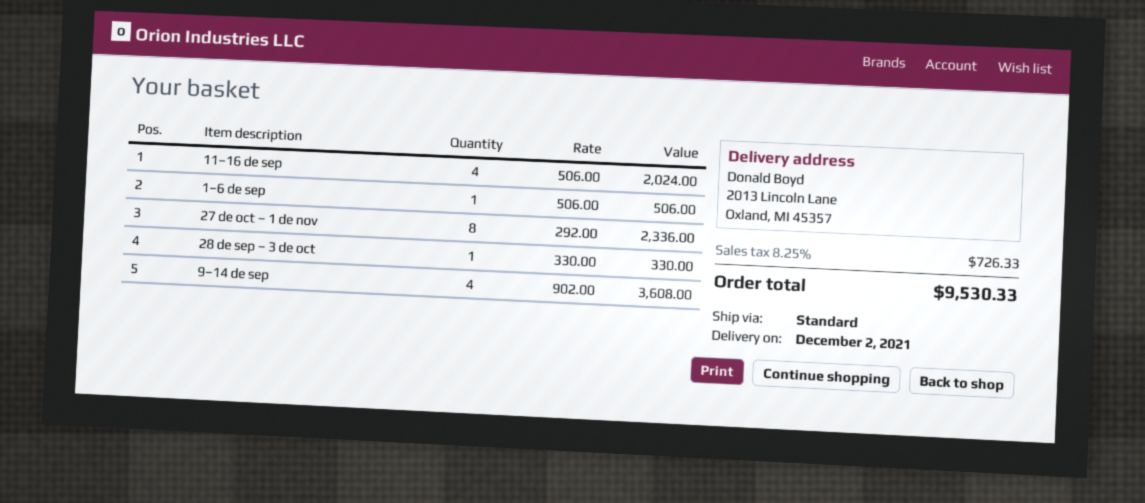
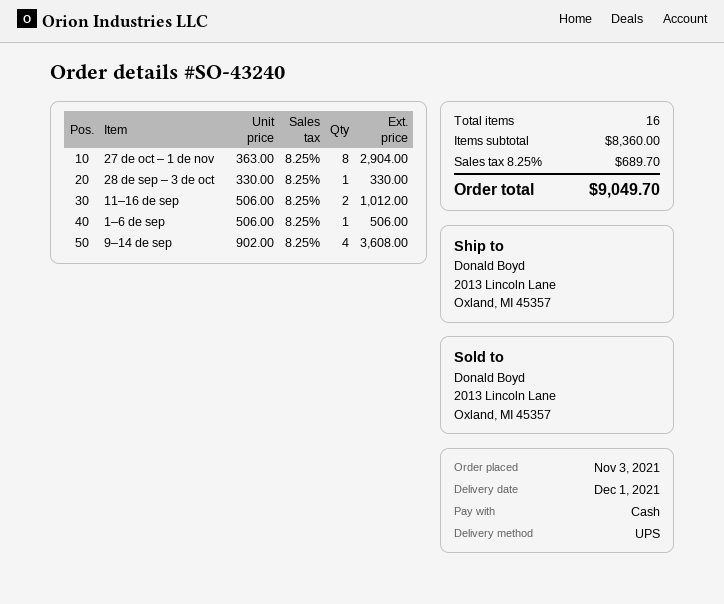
delivery date: 2021-12-02 -> 2021-12-01
shipping method: standard -> UPS
11–16 de sep: 4 x 506.00 = 2024.00 -> 2 x 506.00 = 1012.00
27 de oct – 1 de nov: 8 x 292.00 = 2336.00 -> 8 x 363.00 = 2904.00
tax: 8.25% = 726.33 -> 8.25% = 689.70
total: 9530.33 -> 9049.70

